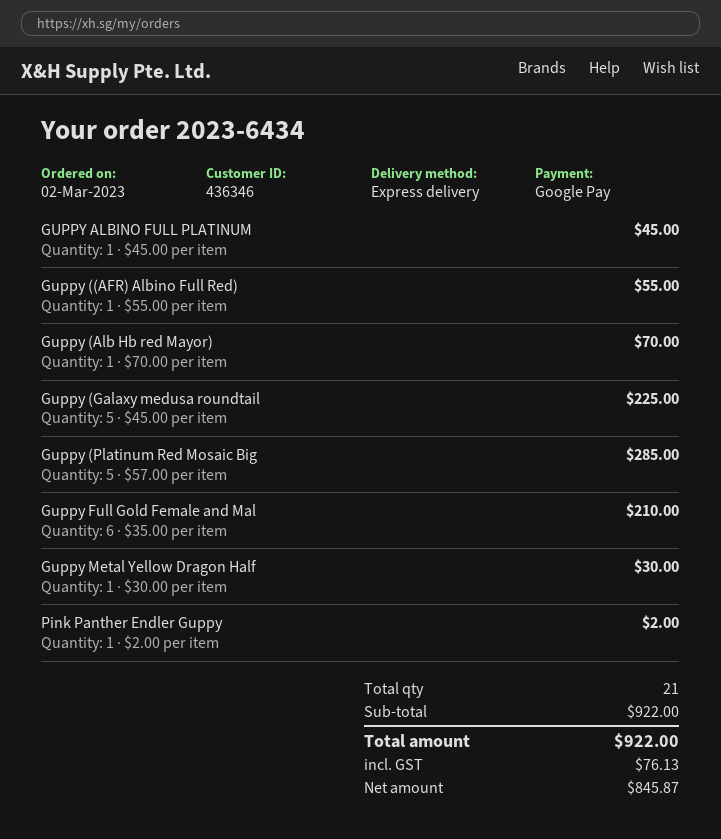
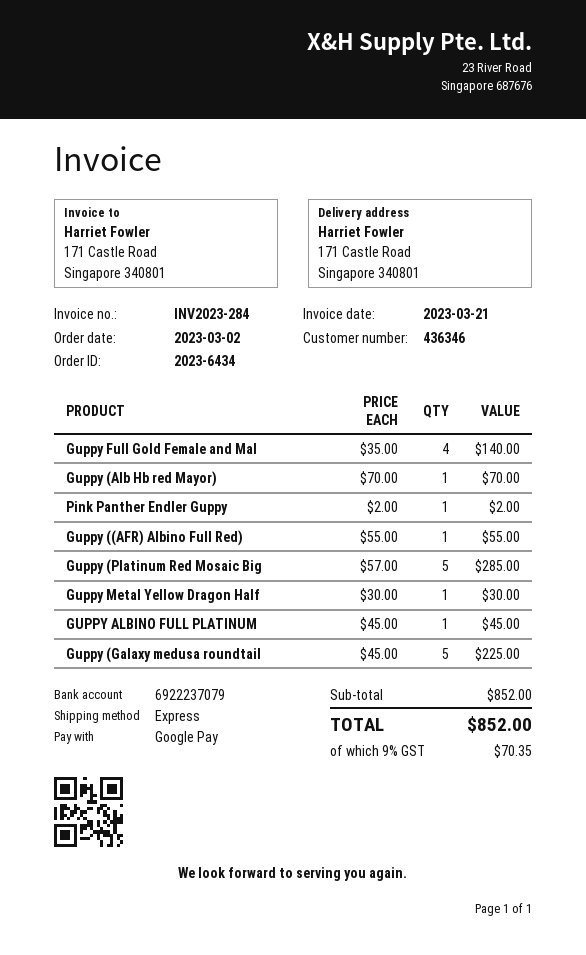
Guppy Full Gold Female and Mal: 6 x 35.00 = 210.00 -> 4 x 35.00 = 140.00
subtotal: 922.00 -> 852.00
tax: 76.13 -> 70.35
total: 922.00 -> 852.00

